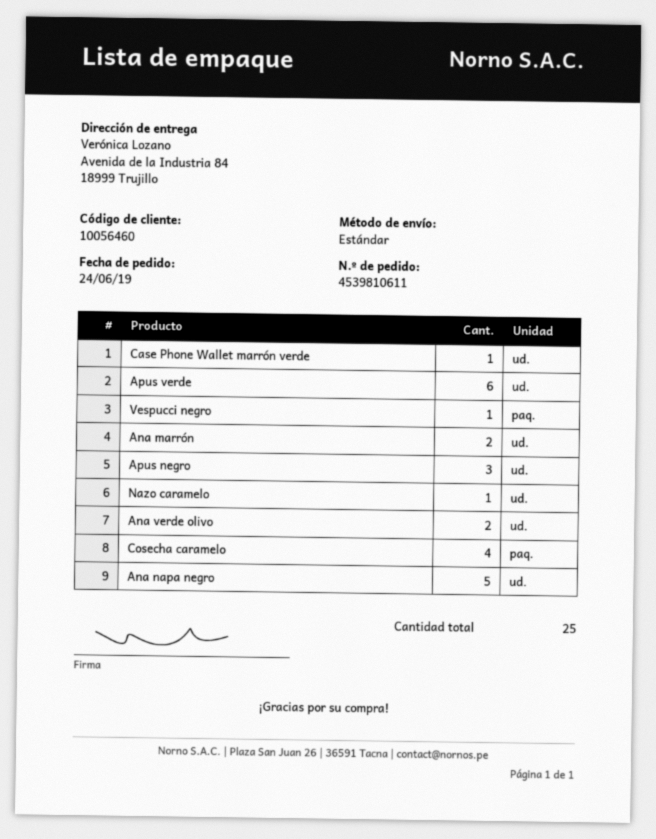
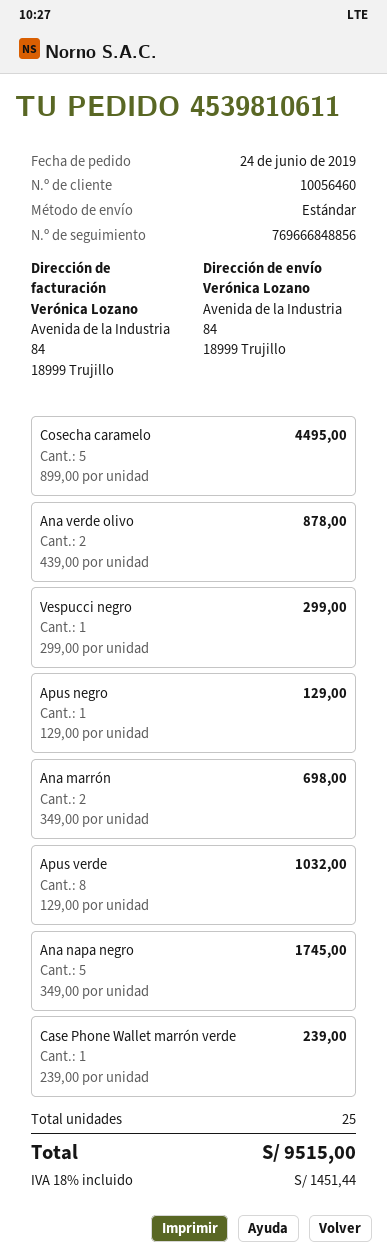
Apus verde: 6 -> 8
Apus negro: 3 -> 1
Nazo caramelo: 1 -> none
Cosecha caramelo: 4 -> 5

